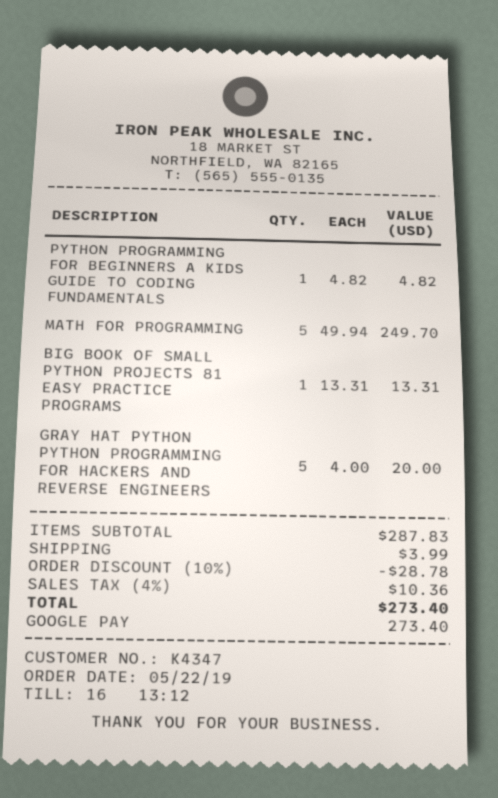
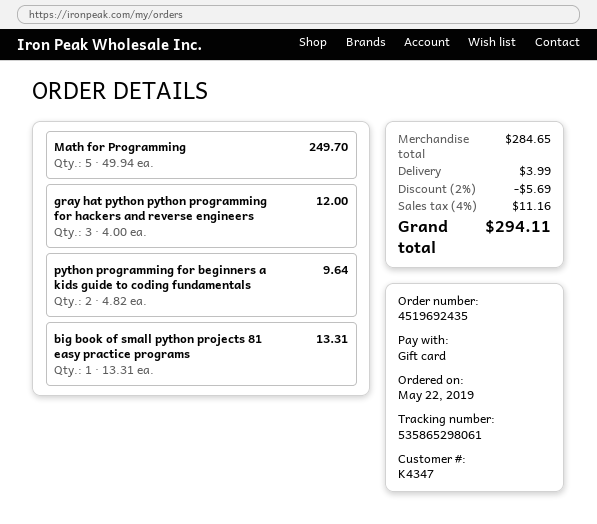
payment method: Google Pay -> gift card
PYTHON PROGRAMMING FOR BEGINNERS A KIDS GUIDE TO CODING FUNDAMENTALS: 1 x 4.82 = 4.82 -> 2 x 4.82 = 9.64
GRAY HAT PYTHON PYTHON PROGRAMMING FOR HACKERS AND REVERSE ENGINEERS: 5 x 4.00 = 20.00 -> 3 x 4.00 = 12.00
subtotal: 287.83 -> 284.65
discount: 10% = 28.78 -> 2% = 5.69
tax: 4% = 10.36 -> 4% = 11.16
total: 273.40 -> 294.11

